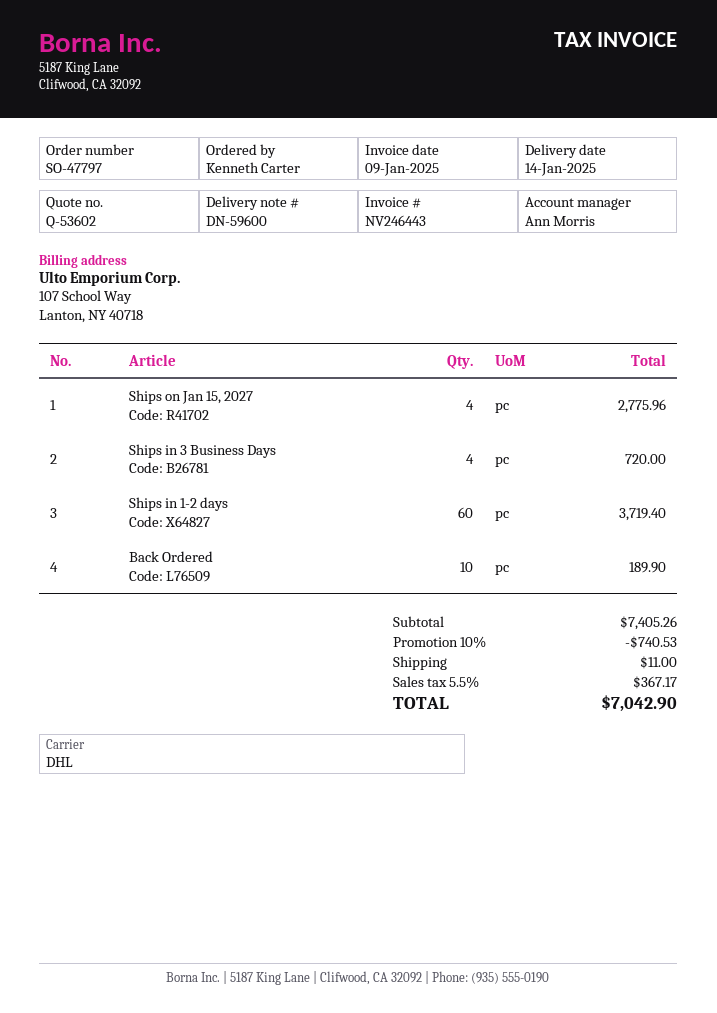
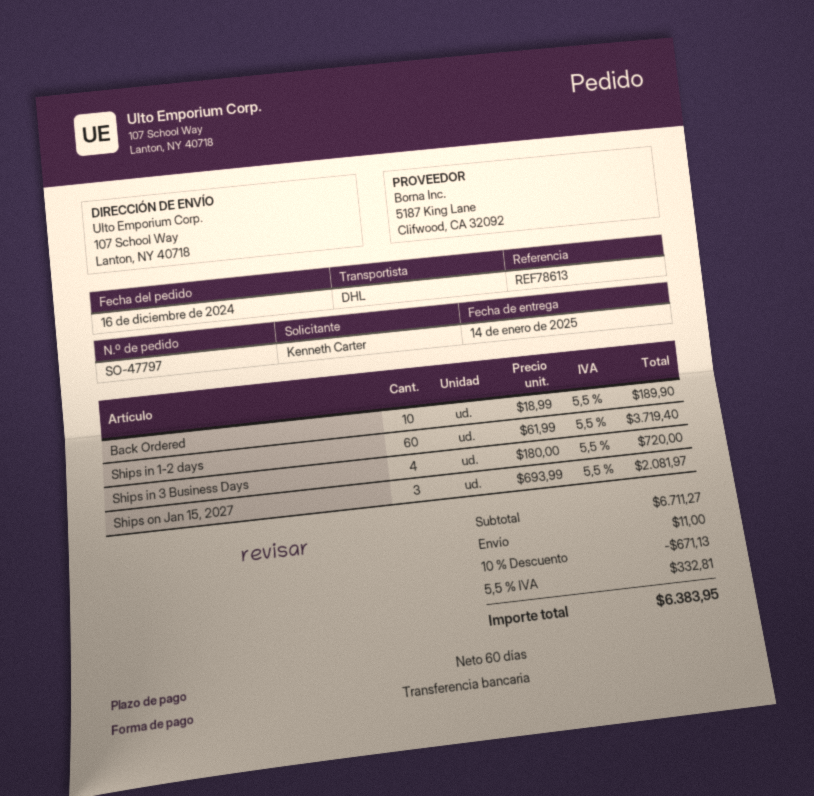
Ships on Jan 15, 2027: 4 for 2775.96 -> 3 for 2081.97
subtotal: 7405.26 -> 6711.27
discount: 10% = 740.53 -> 10% = 671.13
tax: 5.5% = 367.17 -> 5.5% = 332.81
total: 7042.90 -> 6383.95

